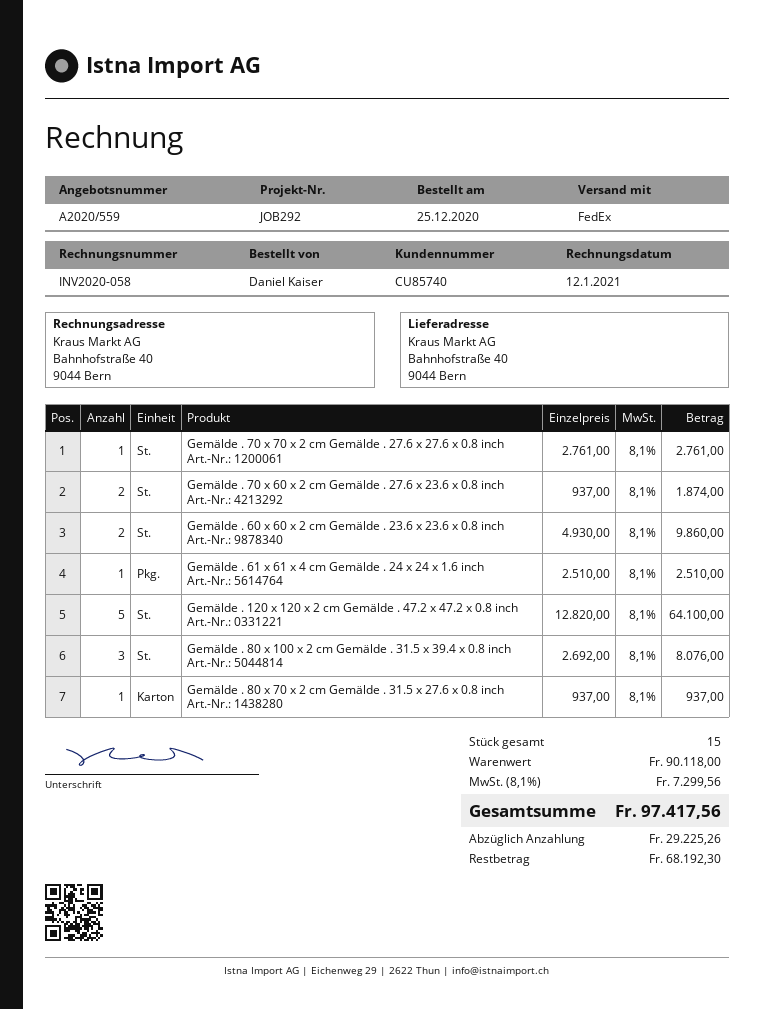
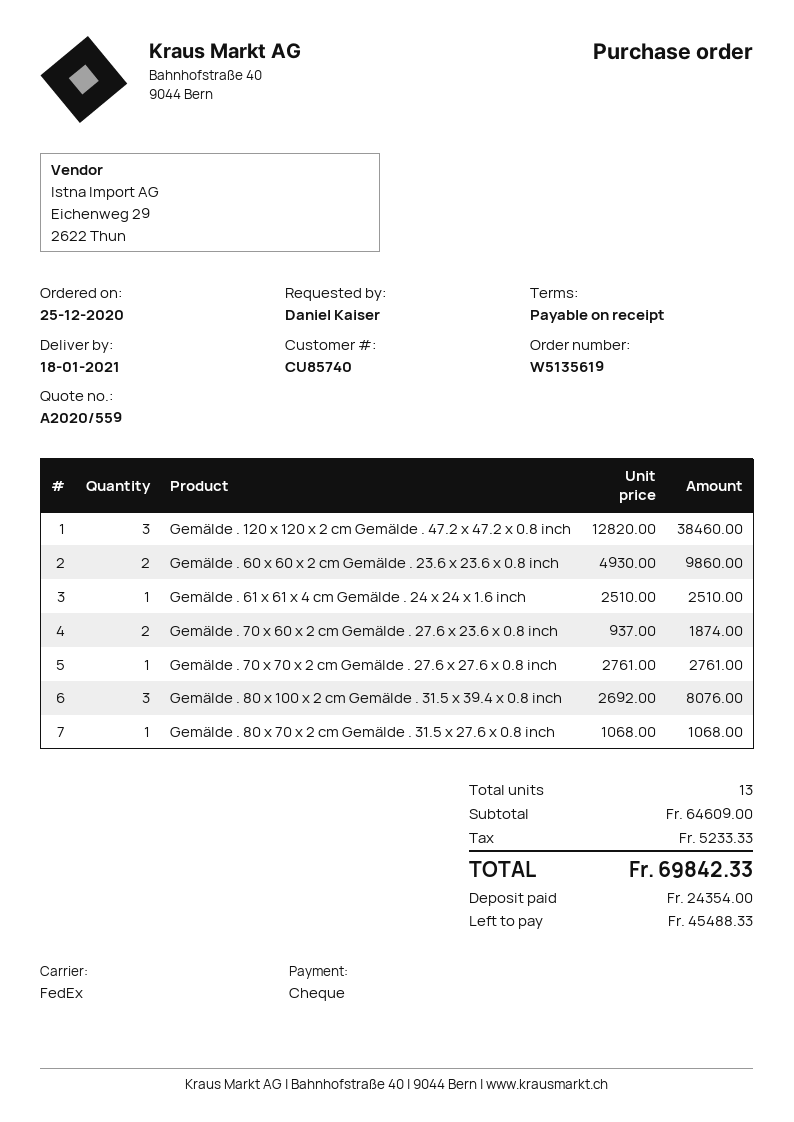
Gemälde . 120 x 120 x 2 cm Gemälde . 47.2 x 47.2 x 0.8 inch: 5 x 12820.00 = 64100.00 -> 3 x 12820.00 = 38460.00
Gemälde . 80 x 70 x 2 cm Gemälde . 31.5 x 27.6 x 0.8 inch: 1 x 937.00 = 937.00 -> 1 x 1068.00 = 1068.00
total quantity: 15 -> 13
subtotal: 90118.00 -> 64609.00
tax: 7299.56 -> 5233.33
total: 97417.56 -> 69842.33
deposit: 29225.26 -> 24354.00
balance: 68192.30 -> 45488.33

